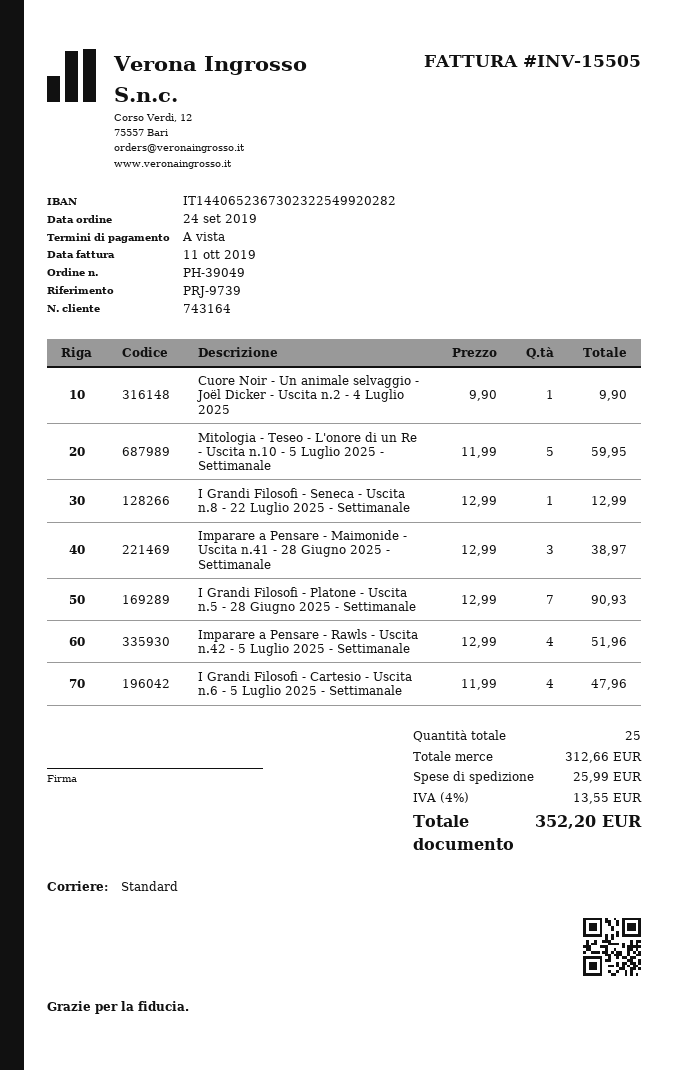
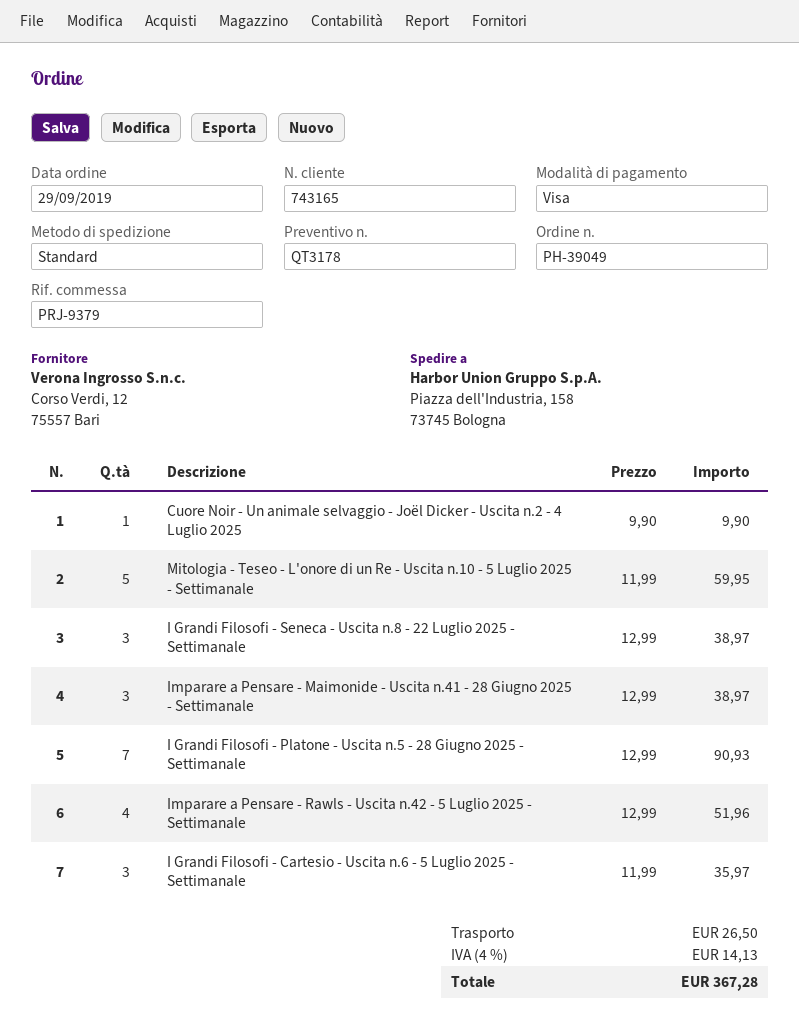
order date: 2019-09-24 -> 2019-09-29
customer number: 743164 -> 743165
reference: PRJ-9739 -> PRJ-9379
I Grandi Filosofi - Seneca - Uscita n.8 - 22 Luglio 2025 - Settimanale: 1 x 12.99 = 12.99 -> 3 x 12.99 = 38.97
I Grandi Filosofi - Cartesio - Uscita n.6 - 5 Luglio 2025 - Settimanale: 4 x 11.99 = 47.96 -> 3 x 11.99 = 35.97
shipping: 25.99 -> 26.50
tax: 4% = 13.55 -> 4% = 14.13
total: 352.20 -> 367.28

